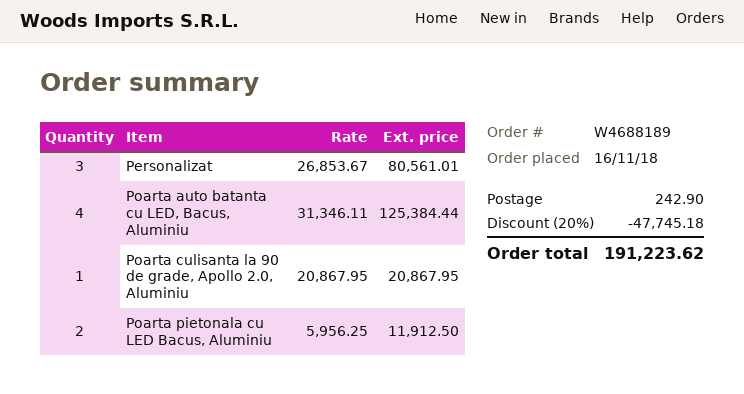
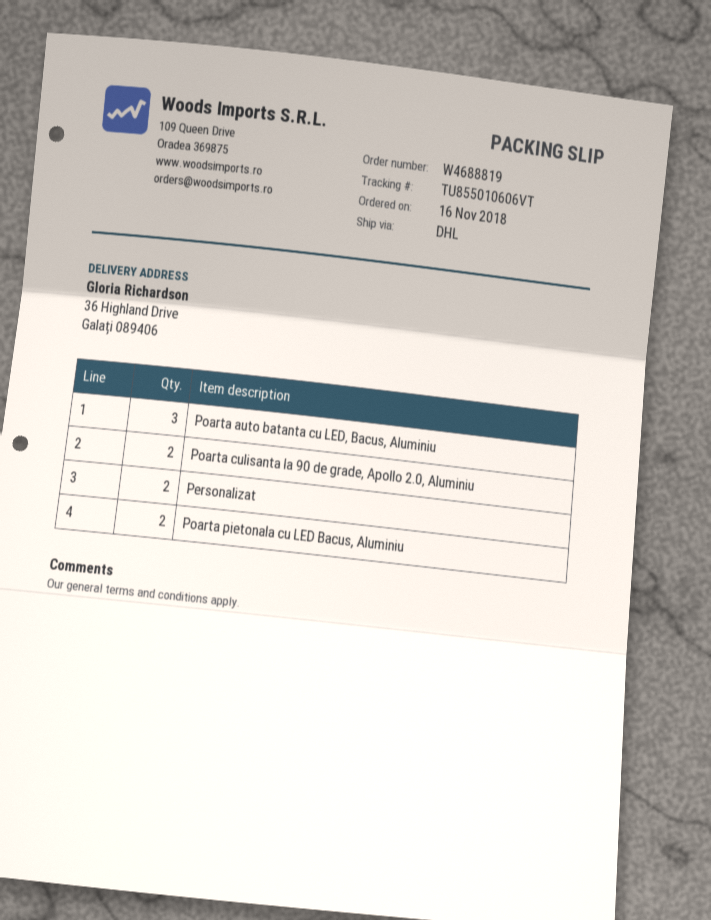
order number: W4688189 -> W4688819
Personalizat: 3 -> 2
Poarta auto batanta cu LED, Bacus, Aluminiu: 4 -> 3
Poarta culisanta la 90 de grade, Apollo 2.0, Aluminiu: 1 -> 2

